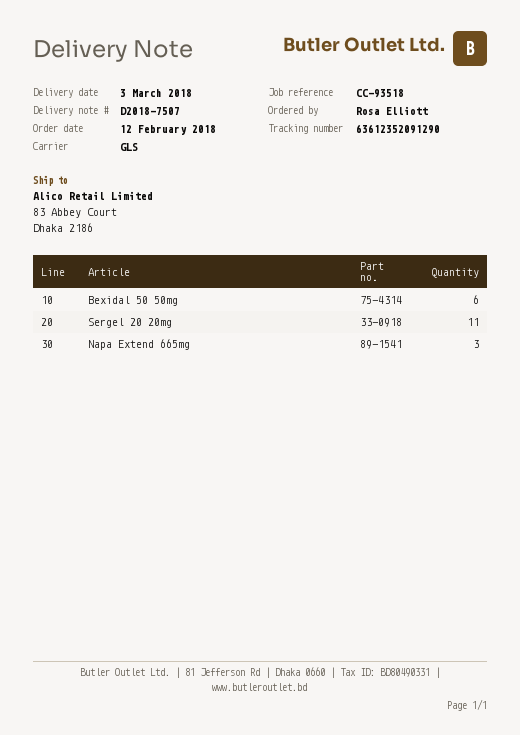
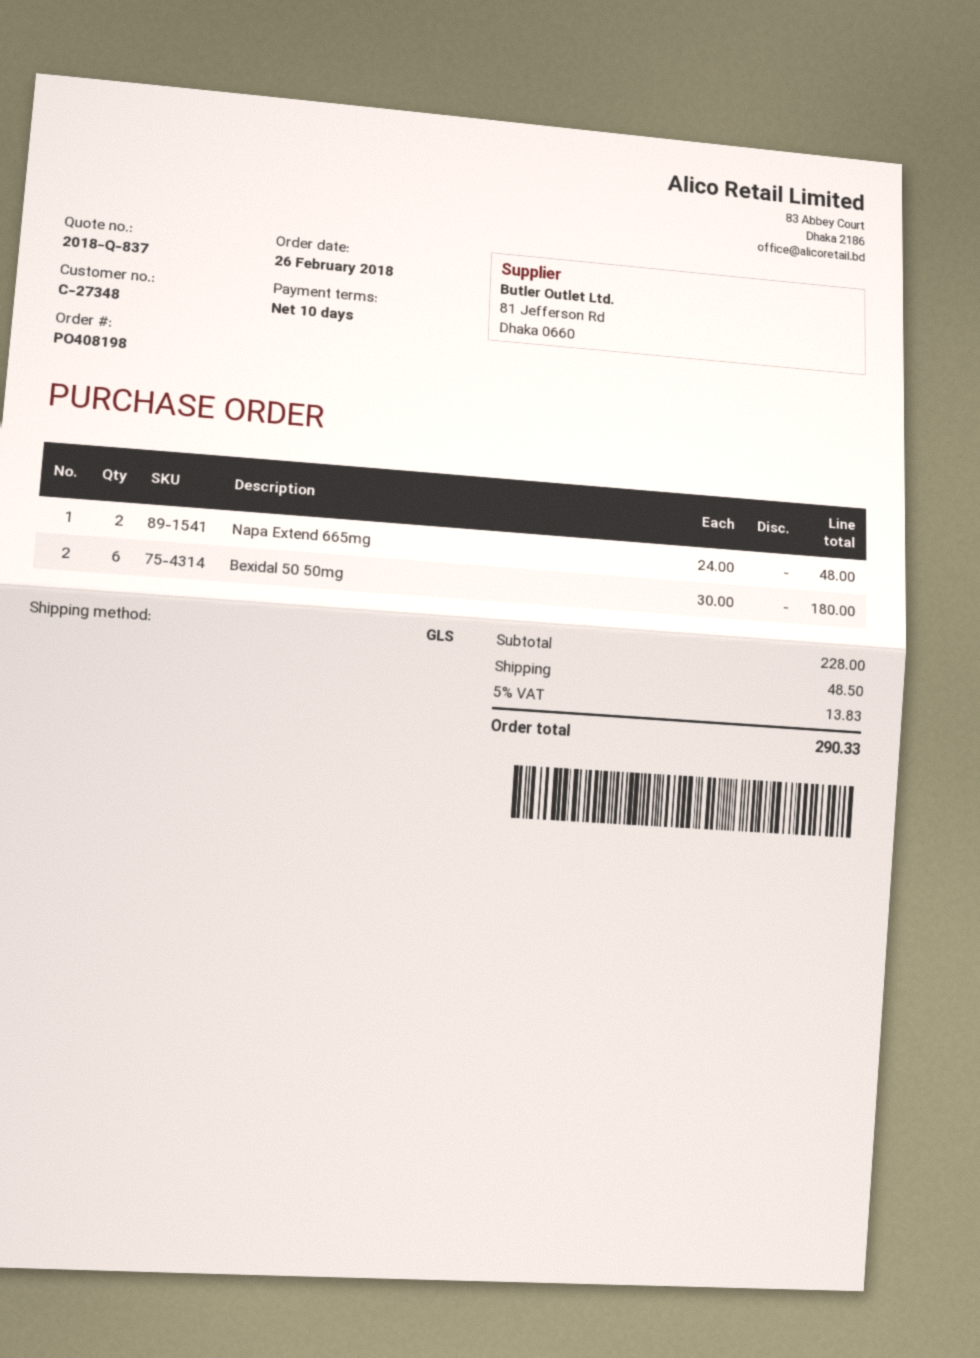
order date: 2018-02-12 -> 2018-02-26
Sergel 20 20mg: 11 -> none
Napa Extend 665mg: 3 -> 2

